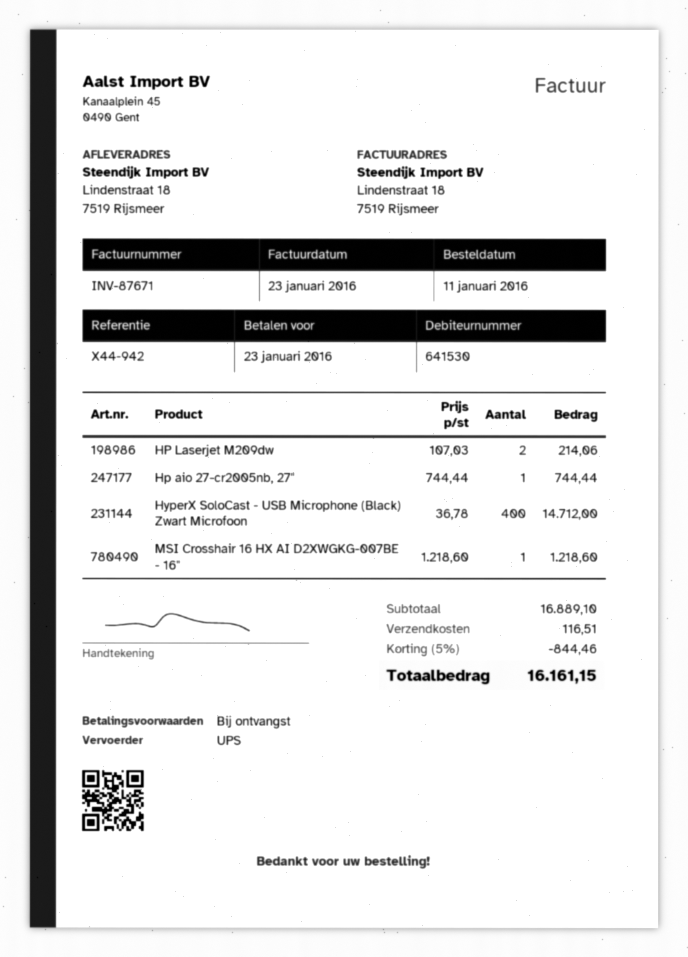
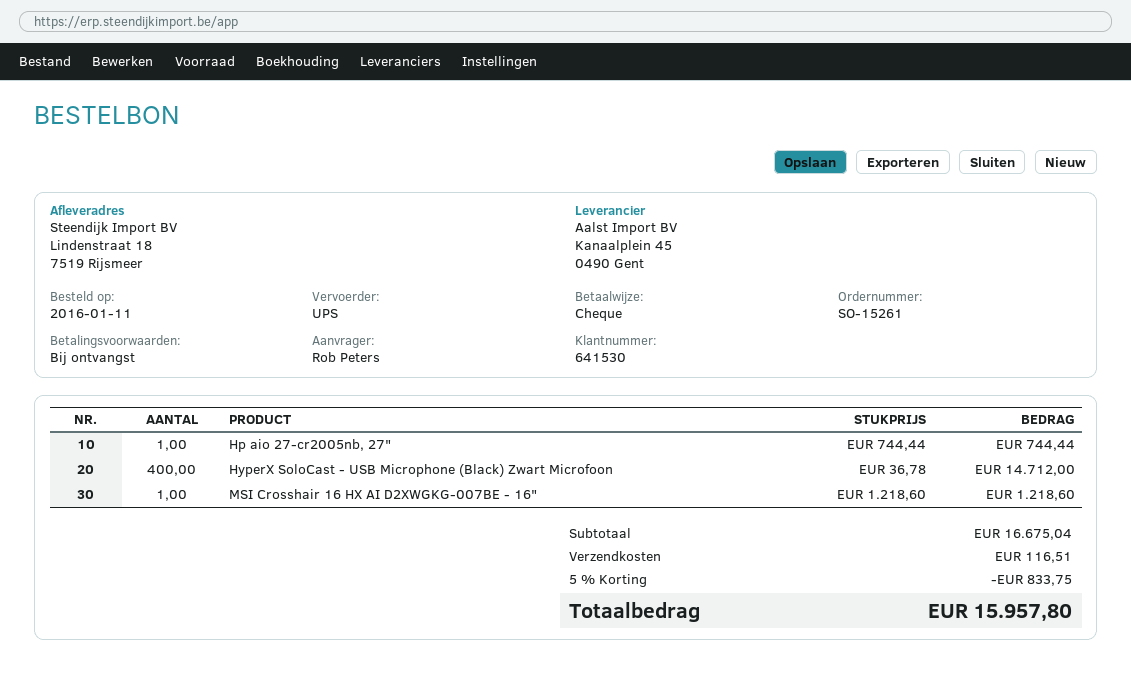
HP Laserjet M209dw: 2 x 107.03 = 214.06 -> none
subtotal: 16889.10 -> 16675.04
discount: 5% = 844.46 -> 5% = 833.75
total: 16161.15 -> 15957.80

